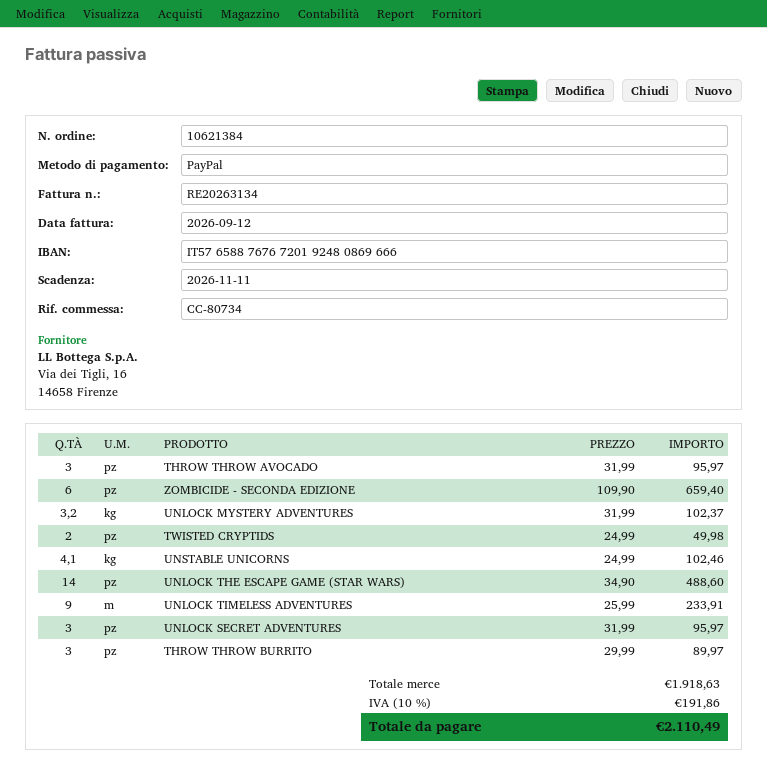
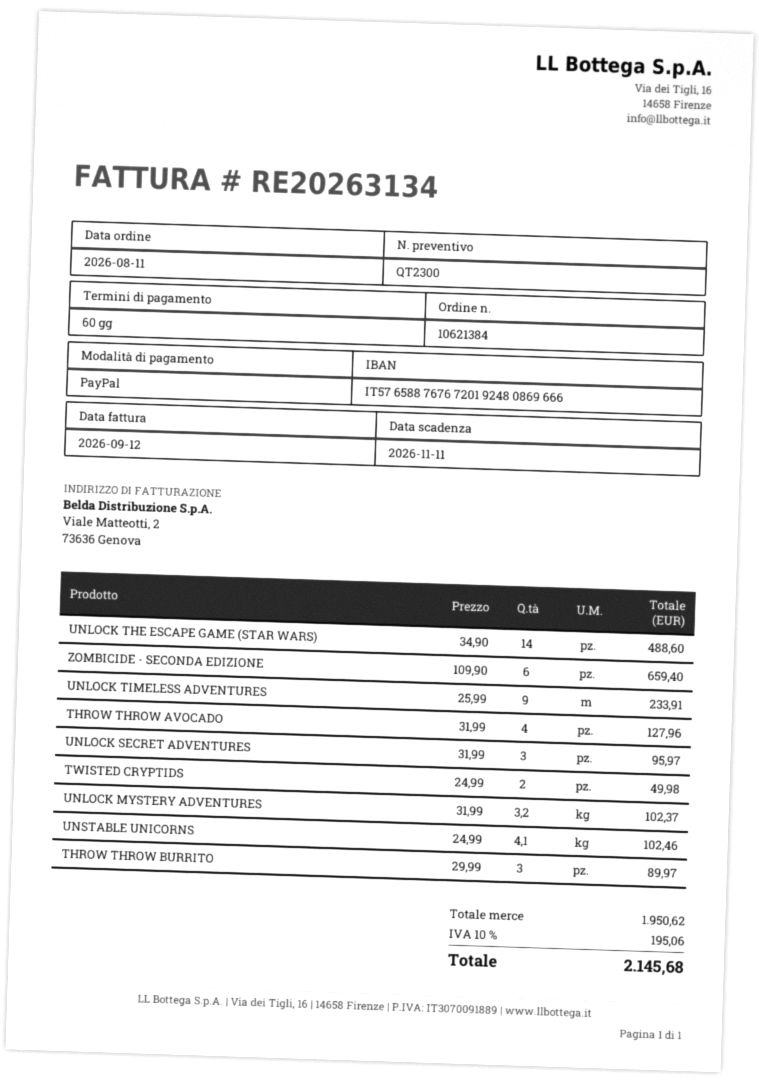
THROW THROW AVOCADO: 3 x 31.99 = 95.97 -> 4 x 31.99 = 127.96
subtotal: 1918.63 -> 1950.62
tax: 10% = 191.86 -> 10% = 195.06
total: 2110.49 -> 2145.68

